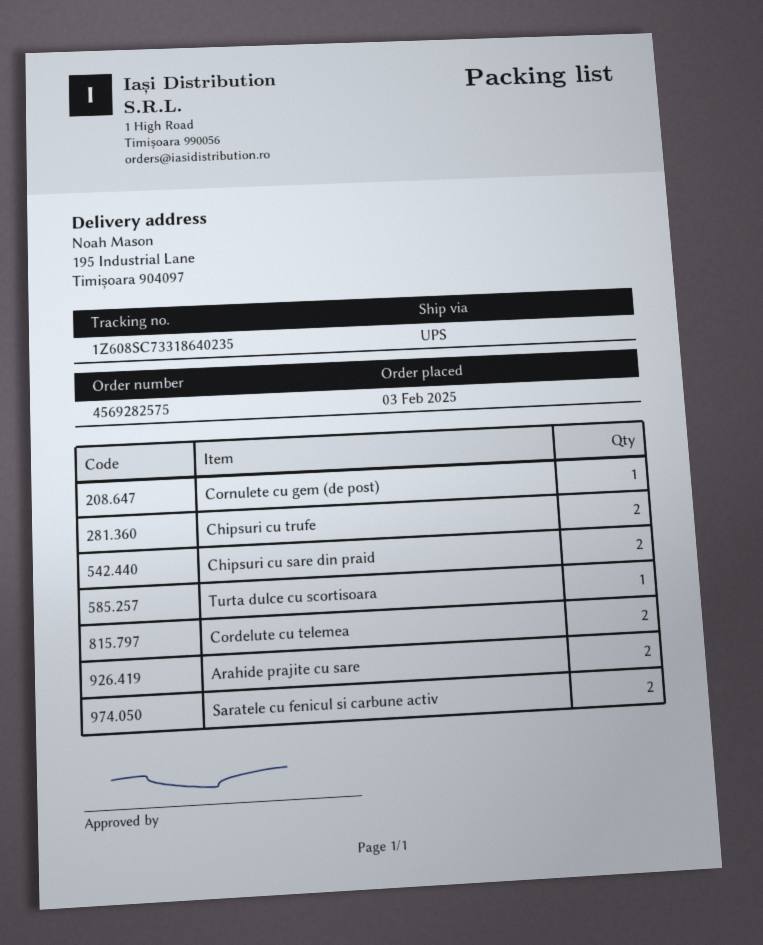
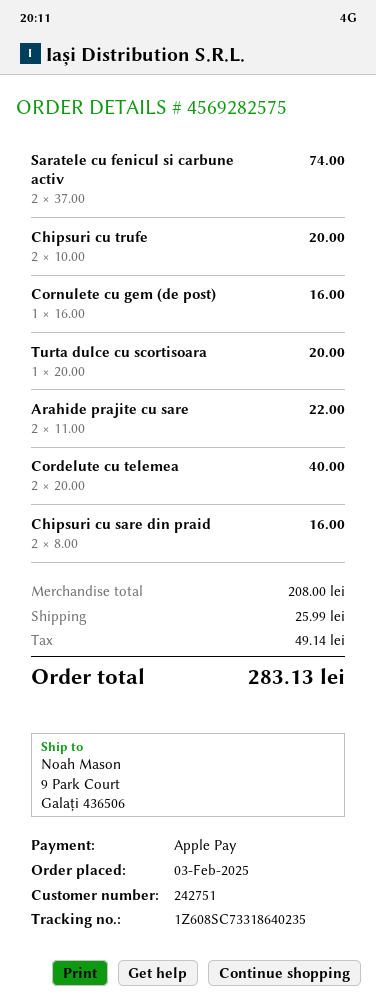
ship to: 195 Industrial Lane, Timișoara 904097 -> 9 Park Court, Galați 436506

